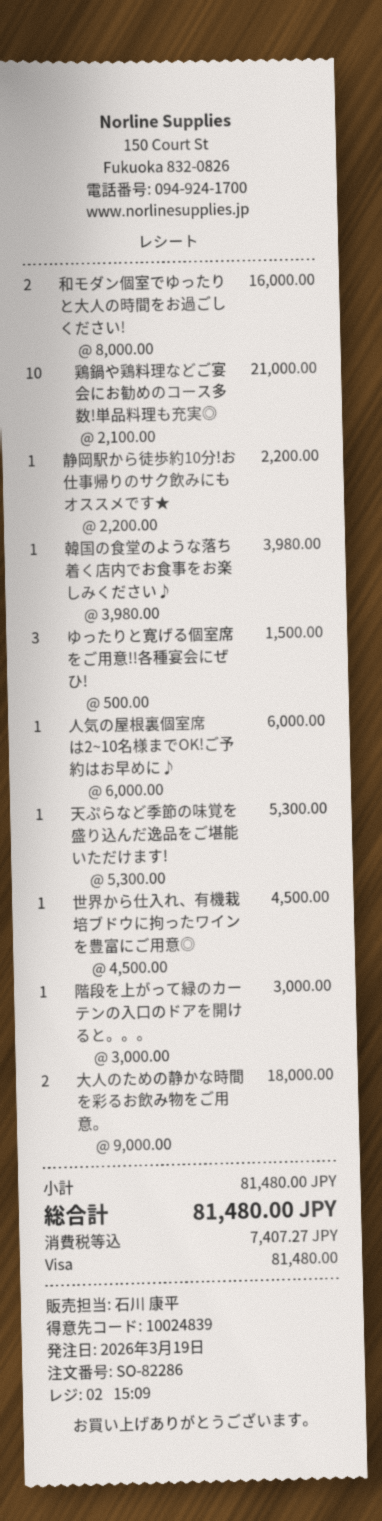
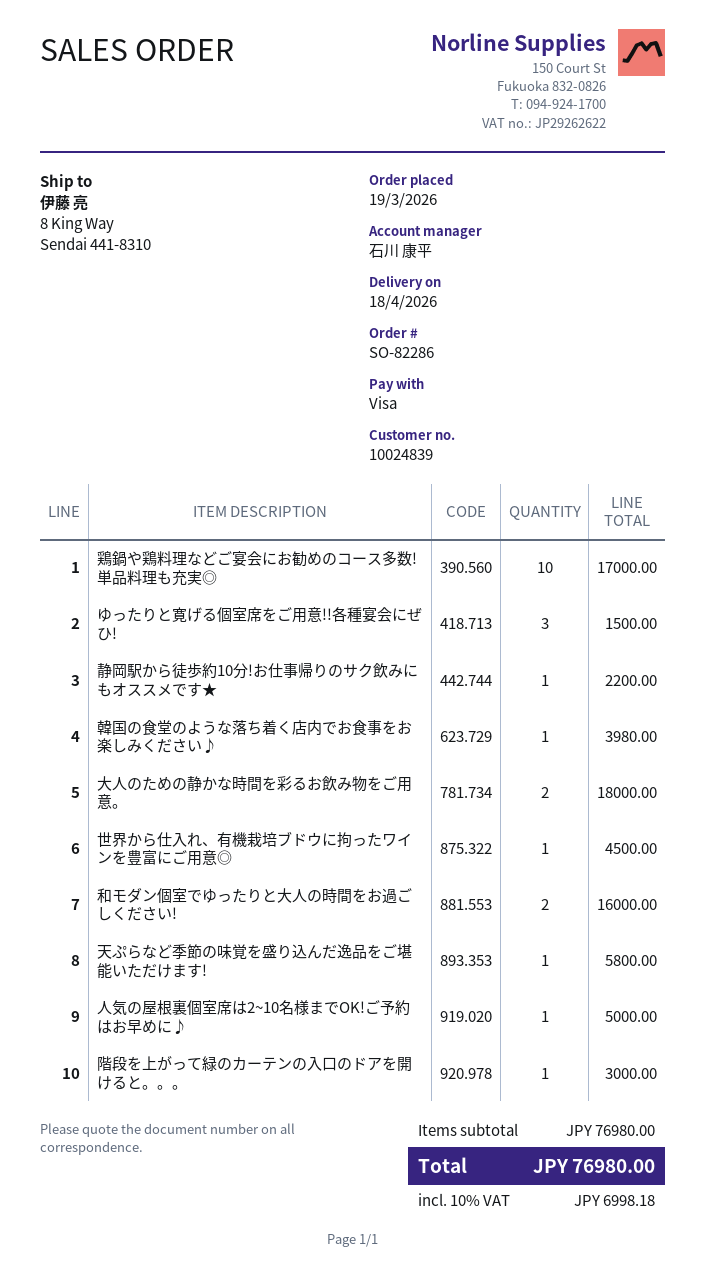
鶏鍋や鶏料理などご宴会にお勧めのコース多数!単品料理も充実◎: 10 for 21000.00 -> 10 for 17000.00
人気の屋根裏個室席は2~10名様までOK!ご予約はお早めに♪: 1 for 6000.00 -> 1 for 5000.00
天ぷらなど季節の味覚を盛り込んだ逸品をご堪能いただけます!: 1 for 5300.00 -> 1 for 5800.00
subtotal: 81480.00 -> 76980.00
tax: 7407.27 -> 6998.18
total: 81480.00 -> 76980.00

